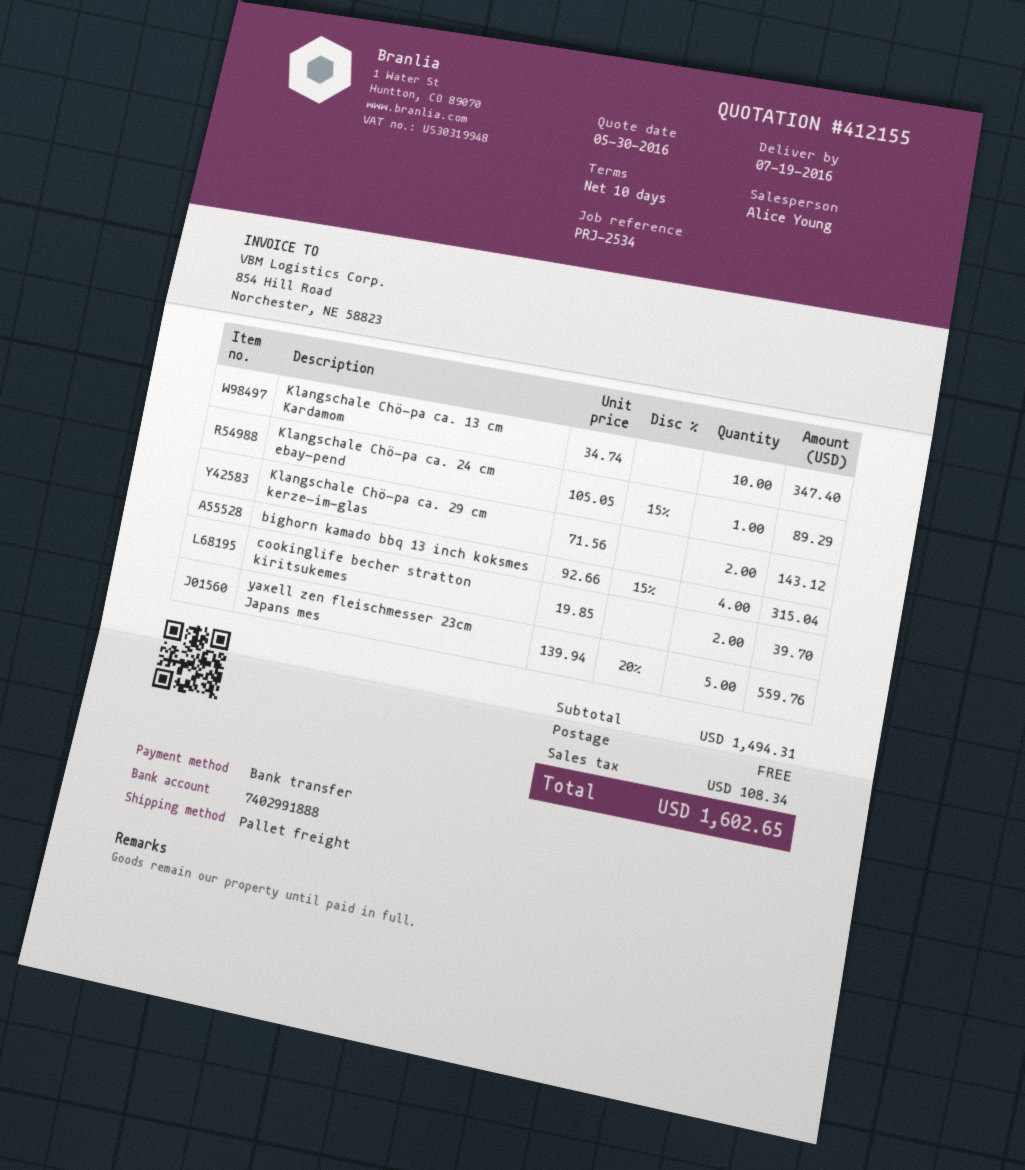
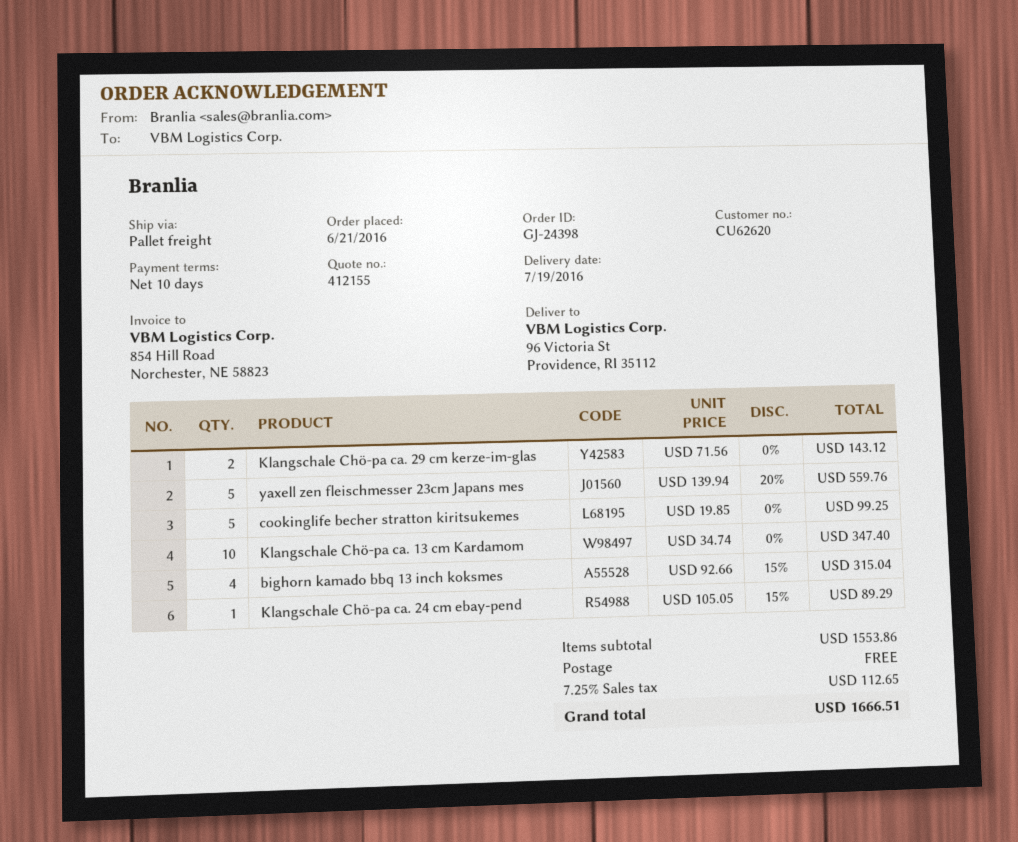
cookinglife becher stratton kiritsukemes: 2 x 19.85 = 39.70 -> 5 x 19.85 = 99.25
subtotal: 1494.31 -> 1553.86
tax: 108.34 -> 112.65
total: 1602.65 -> 1666.51

